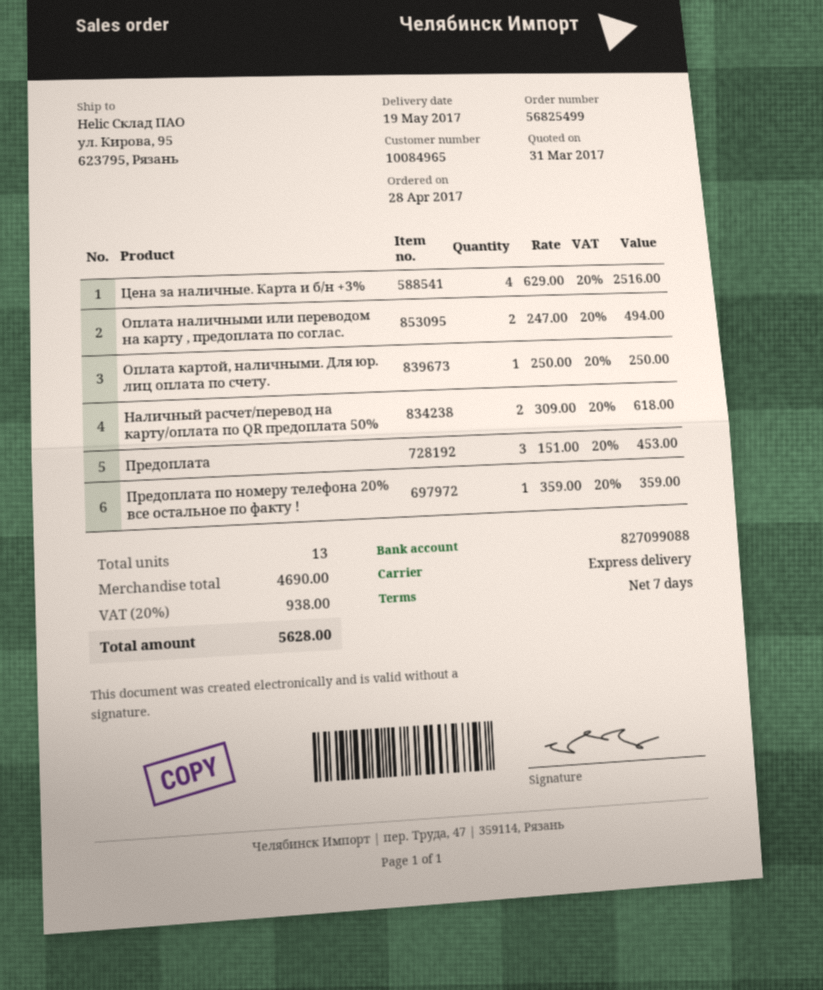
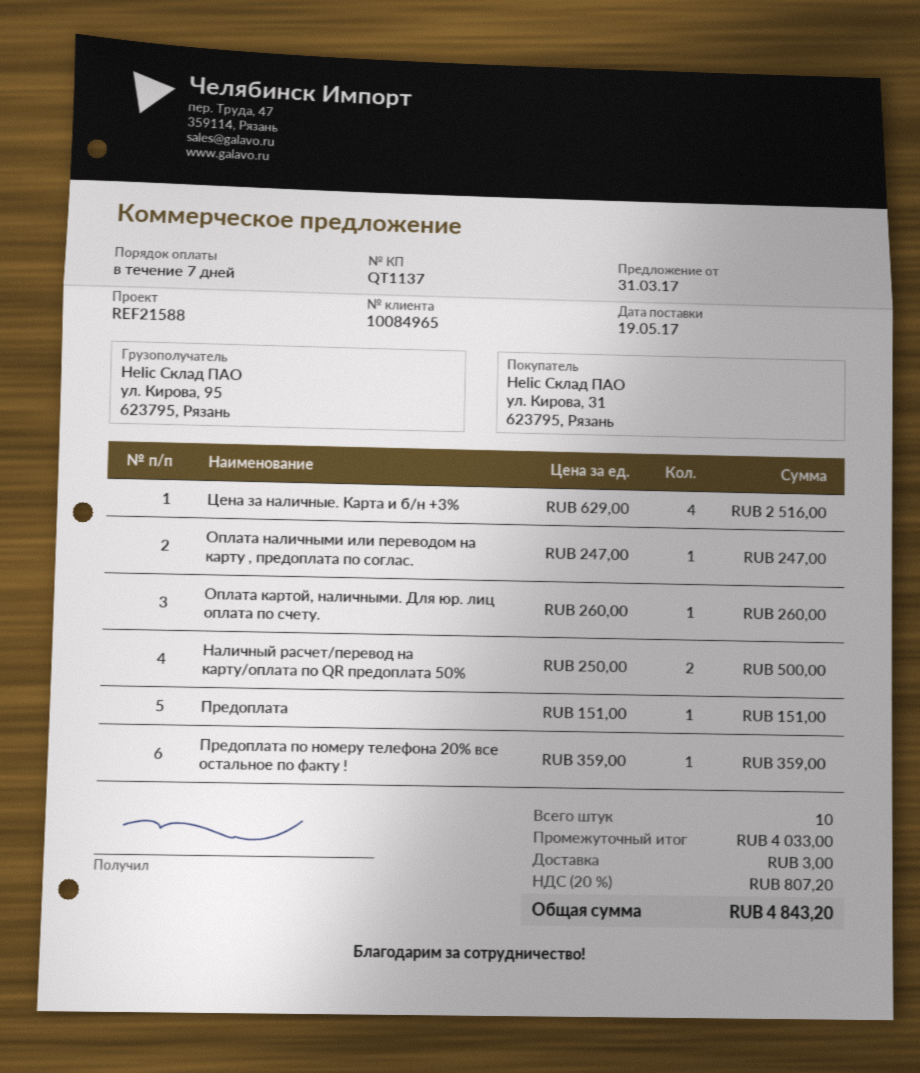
Оплата наличными или переводом на карту , предоплата по соглас.: 2 x 247.00 = 494.00 -> 1 x 247.00 = 247.00
Оплата картой, наличными. Для юр. лиц оплата по счету.: 1 x 250.00 = 250.00 -> 1 x 260.00 = 260.00
Наличный расчет/перевод на карту/оплата по QR предоплата 50%: 2 x 309.00 = 618.00 -> 2 x 250.00 = 500.00
Предоплата: 3 x 151.00 = 453.00 -> 1 x 151.00 = 151.00
total quantity: 13 -> 10
subtotal: 4690.00 -> 4033.00
shipping: none -> 3.00
tax: 20% = 938.00 -> 20% = 807.20
total: 5628.00 -> 4843.20

